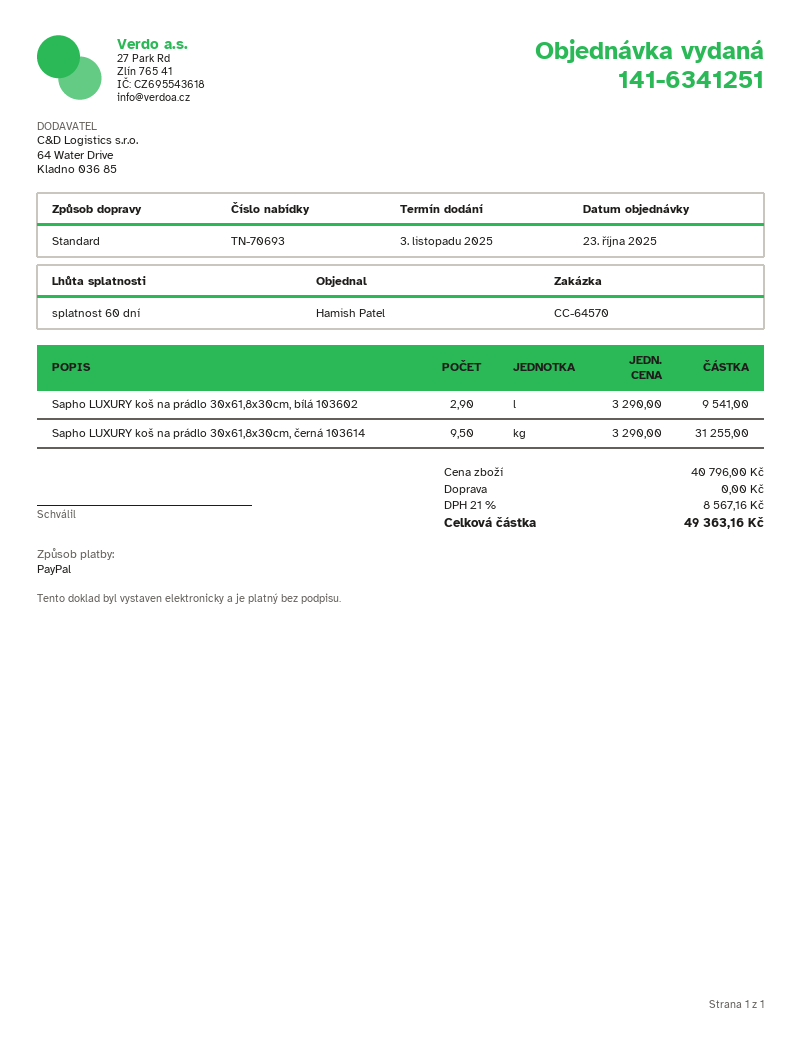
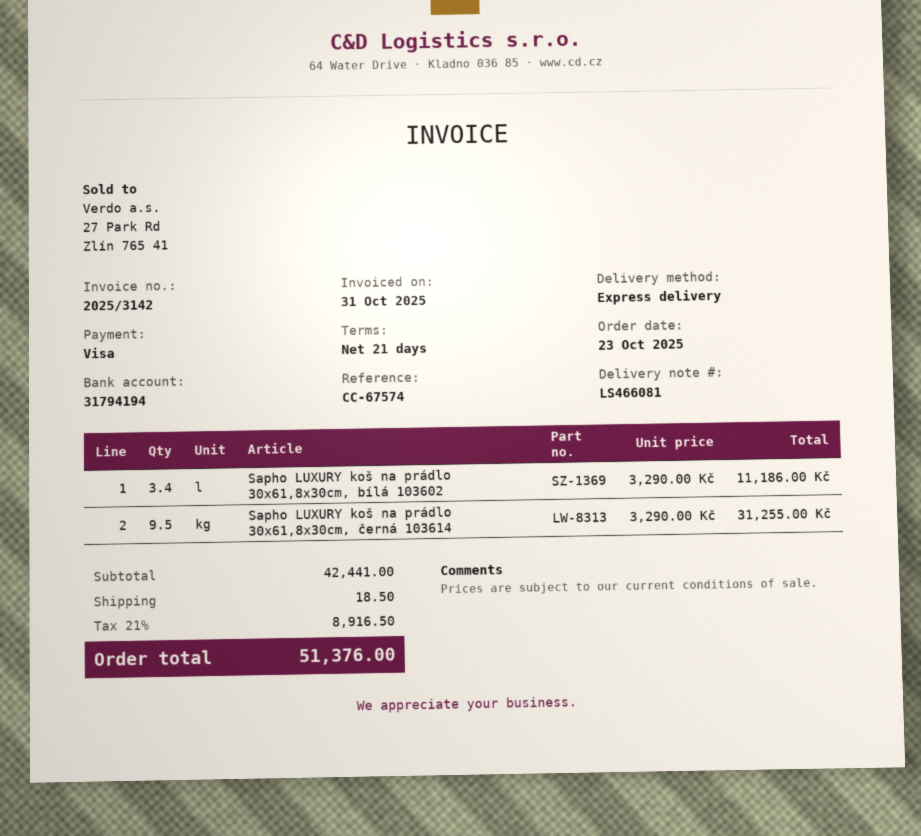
payment terms: 60 days -> 21 days
reference: CC-64570 -> CC-67574
payment method: PayPal -> Visa
shipping method: standard -> express
Sapho LUXURY koš na prádlo 30x61,8x30cm, bílá 103602: 2.9 x 3290.00 = 9541.00 -> 3.4 x 3290.00 = 11186.00
subtotal: 40796.00 -> 42441.00
shipping: 0.00 -> 18.50
tax: 21% = 8567.16 -> 21% = 8916.50
total: 49363.16 -> 51376.00

